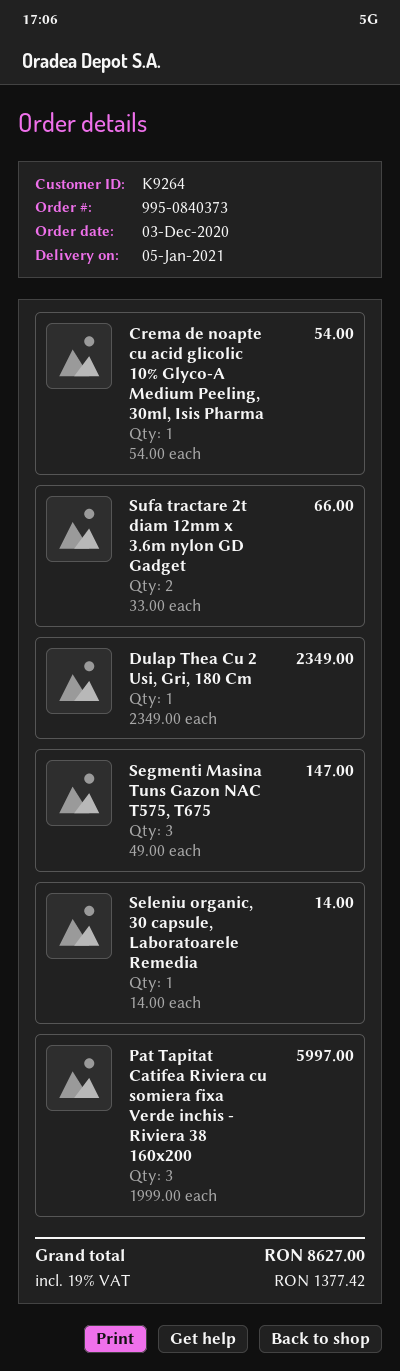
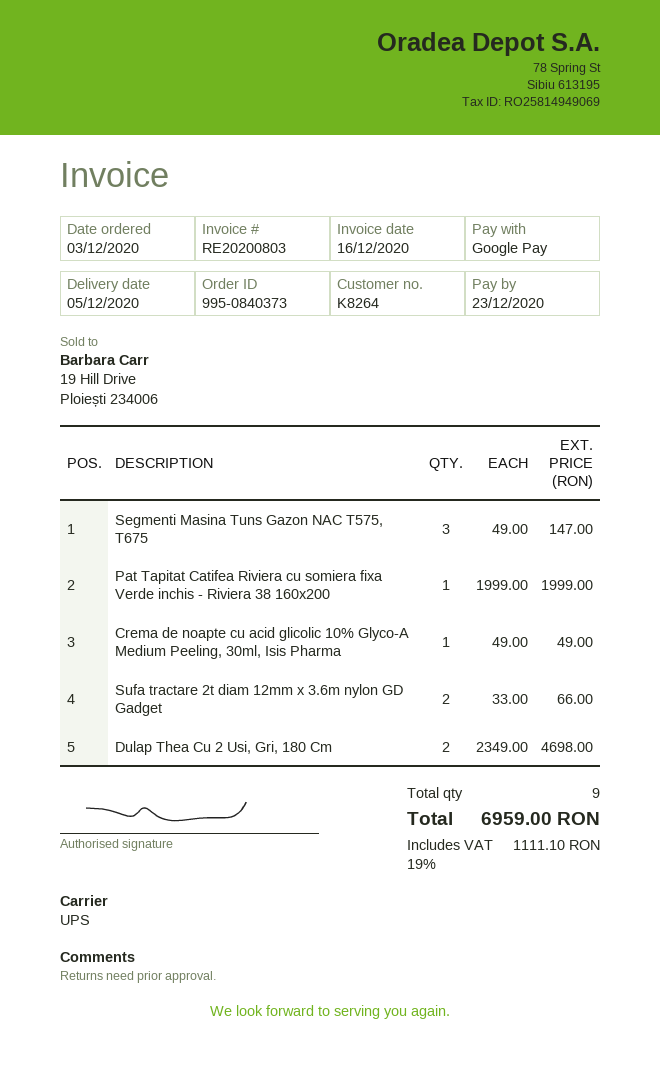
delivery date: 2021-01-05 -> 2020-12-05
customer number: K9264 -> K8264
Crema de noapte cu acid glicolic 10% Glyco-A Medium Peeling, 30ml, Isis Pharma: 1 x 54.00 = 54.00 -> 1 x 49.00 = 49.00
Dulap Thea Cu 2 Usi, Gri, 180 Cm: 1 x 2349.00 = 2349.00 -> 2 x 2349.00 = 4698.00
Seleniu organic, 30 capsule, Laboratoarele Remedia: 1 x 14.00 = 14.00 -> none
Pat Tapitat Catifea Riviera cu somiera fixa Verde inchis - Riviera 38 160x200: 3 x 1999.00 = 5997.00 -> 1 x 1999.00 = 1999.00
tax: 19% = 1377.42 -> 19% = 1111.10
total: 8627.00 -> 6959.00

